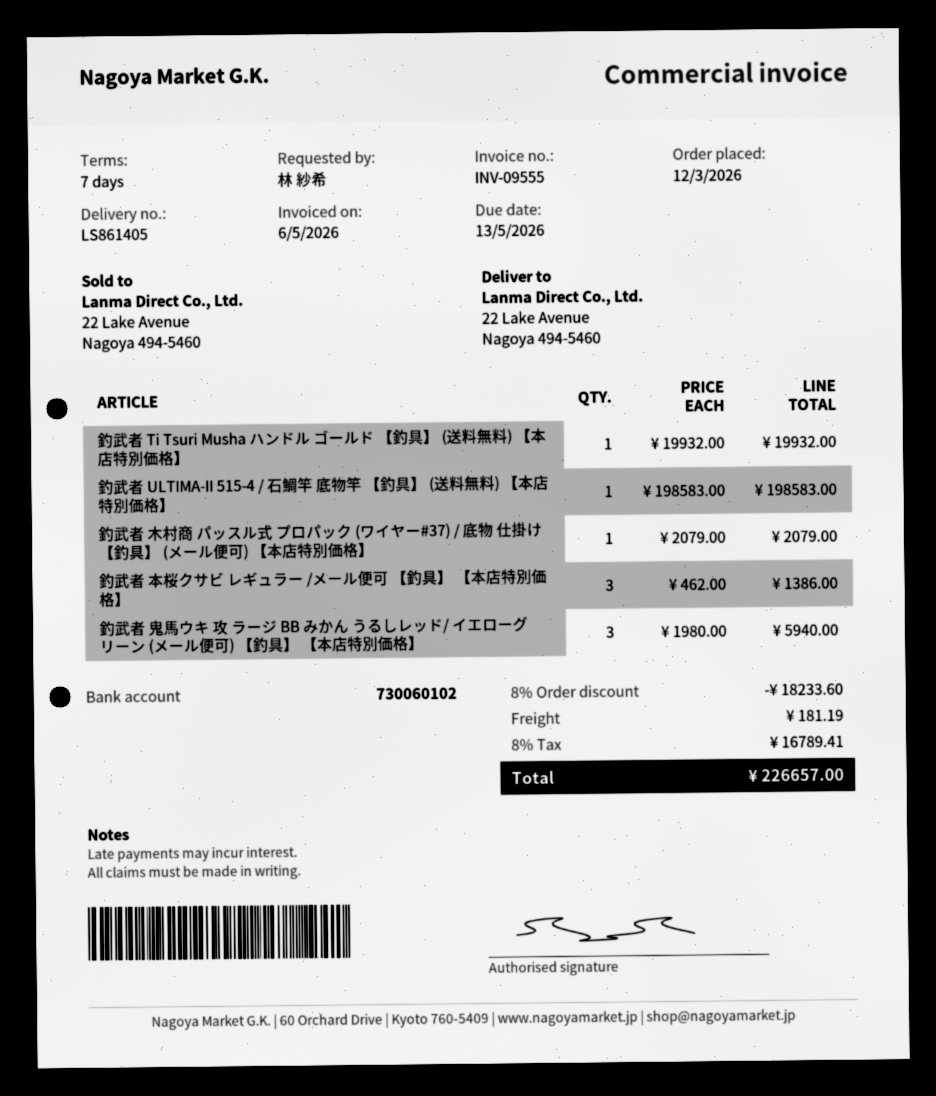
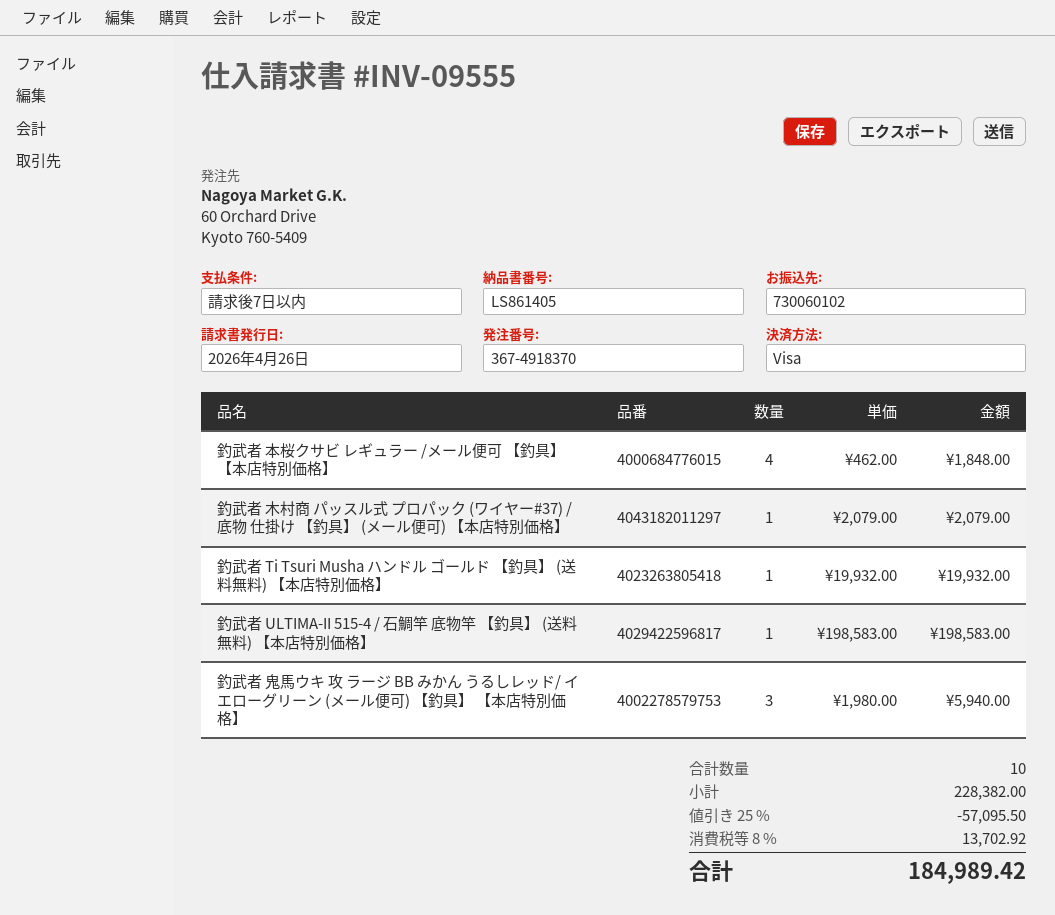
invoice date: 2026-05-06 -> 2026-04-26
釣武者 本桜クサビ レギュラー /メール便可 【釣具】 【本店特別価格】: 3 x 462.00 = 1386.00 -> 4 x 462.00 = 1848.00
discount: 8% = 18233.60 -> 25% = 57095.50
shipping: 181.19 -> none
tax: 8% = 16789.41 -> 8% = 13702.92
total: 226657.00 -> 184989.42

